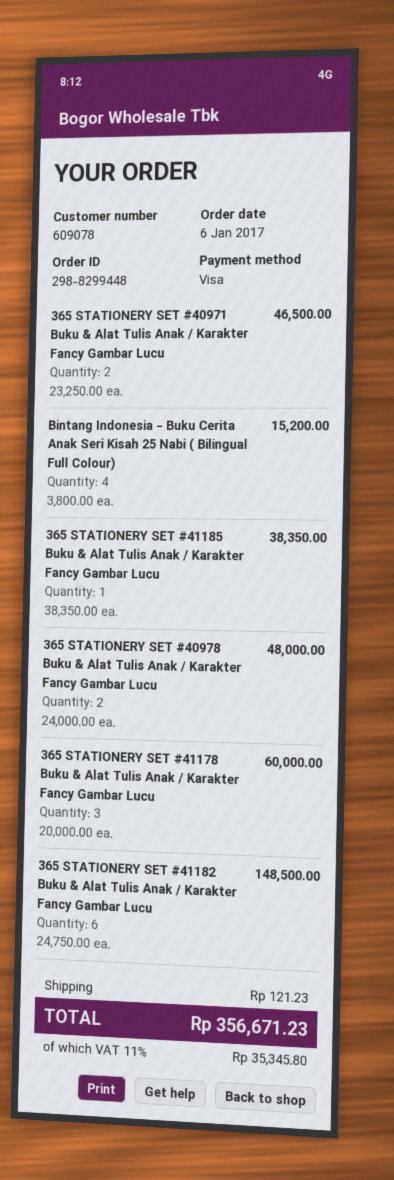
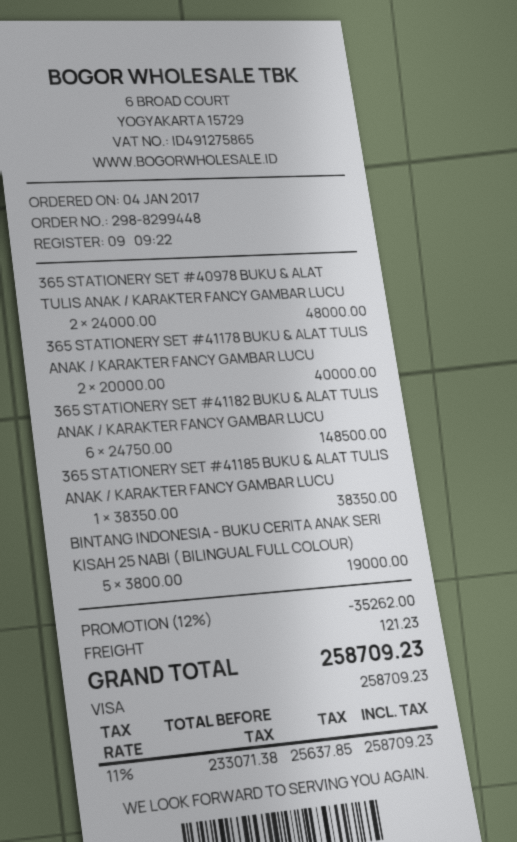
order date: 2017-01-06 -> 2017-01-04
365 STATIONERY SET #40971 Buku & Alat Tulis Anak / Karakter Fancy Gambar Lucu: 2 x 23250.00 = 46500.00 -> none
Bintang Indonesia - Buku Cerita Anak Seri Kisah 25 Nabi ( Bilingual Full Colour): 4 x 3800.00 = 15200.00 -> 5 x 3800.00 = 19000.00
365 STATIONERY SET #41178 Buku & Alat Tulis Anak / Karakter Fancy Gambar Lucu: 3 x 20000.00 = 60000.00 -> 2 x 20000.00 = 40000.00
discount: none -> 12% = 35262.00
tax: 11% = 35345.80 -> 11% = 25637.85
total: 356671.23 -> 258709.23

